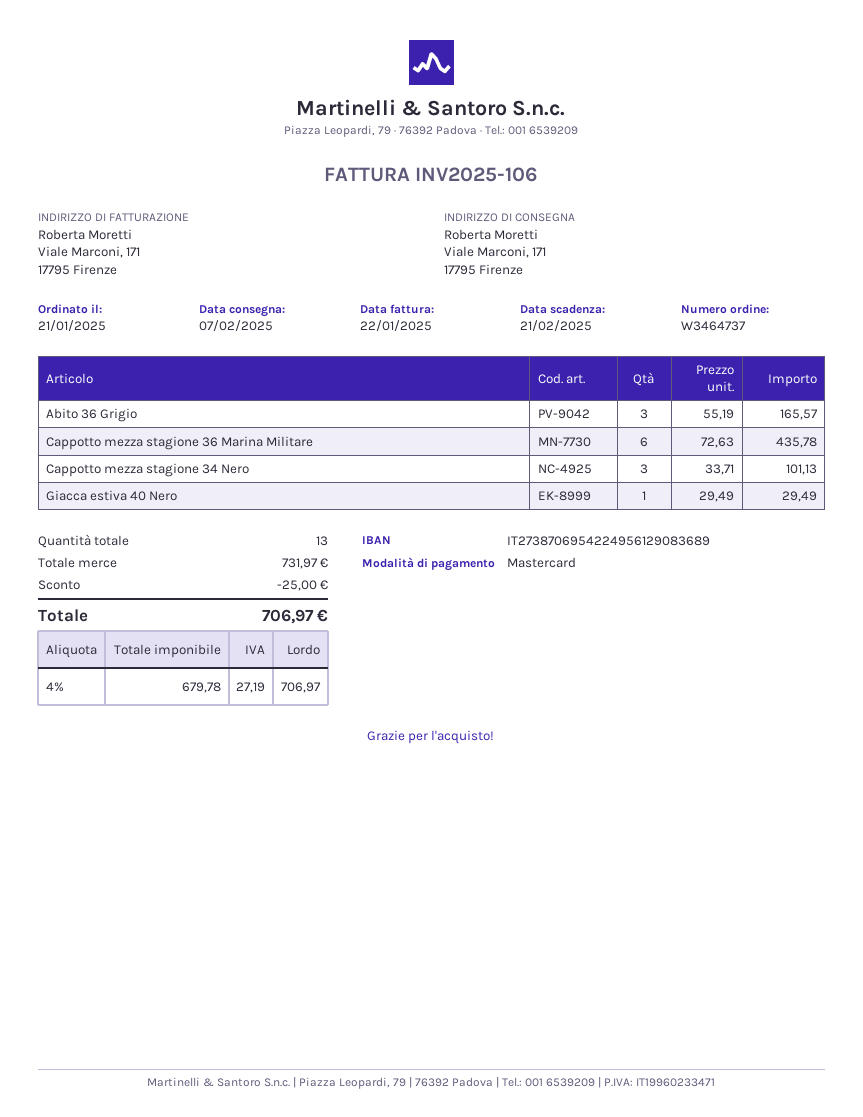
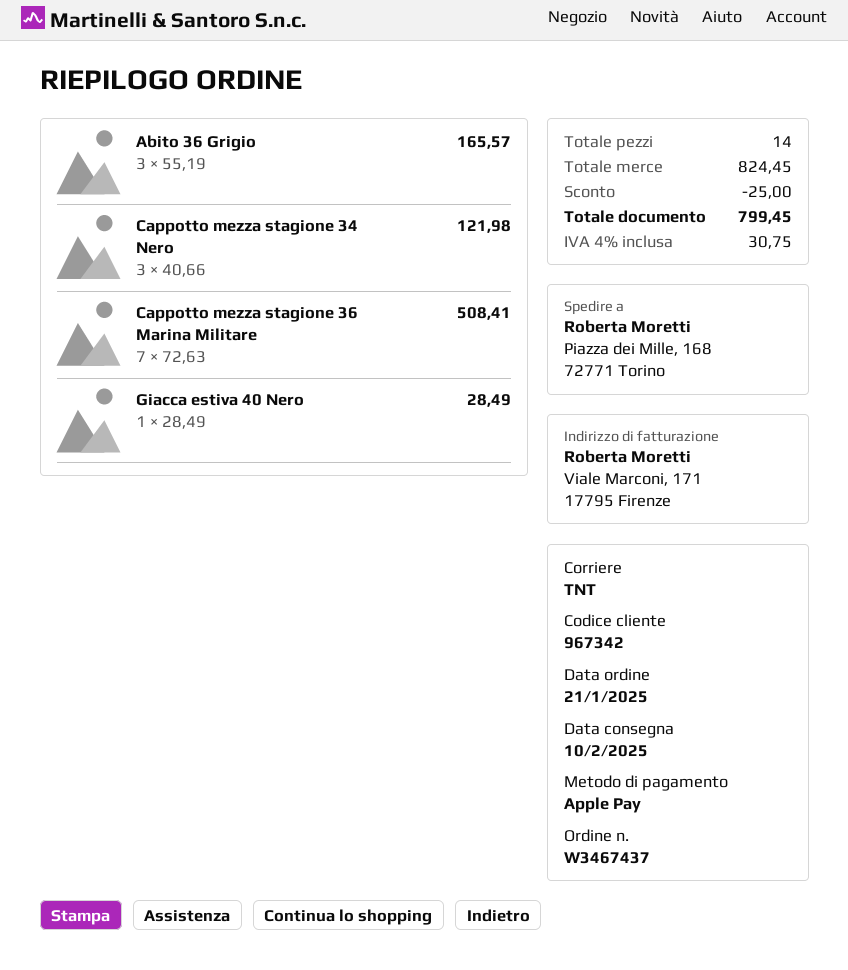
order number: W3464737 -> W3467437
delivery date: 2025-02-07 -> 2025-02-10
payment method: Mastercard -> Apple Pay
ship to: Viale Marconi, 171, 17795 Firenze -> Piazza dei Mille, 168, 72771 Torino
Cappotto mezza stagione 36 Marina Militare: 6 x 72.63 = 435.78 -> 7 x 72.63 = 508.41
Cappotto mezza stagione 34 Nero: 3 x 33.71 = 101.13 -> 3 x 40.66 = 121.98
Giacca estiva 40 Nero: 1 x 29.49 = 29.49 -> 1 x 28.49 = 28.49
total quantity: 13 -> 14
subtotal: 731.97 -> 824.45
tax: 4% = 27.19 -> 4% = 30.75
total: 706.97 -> 799.45

